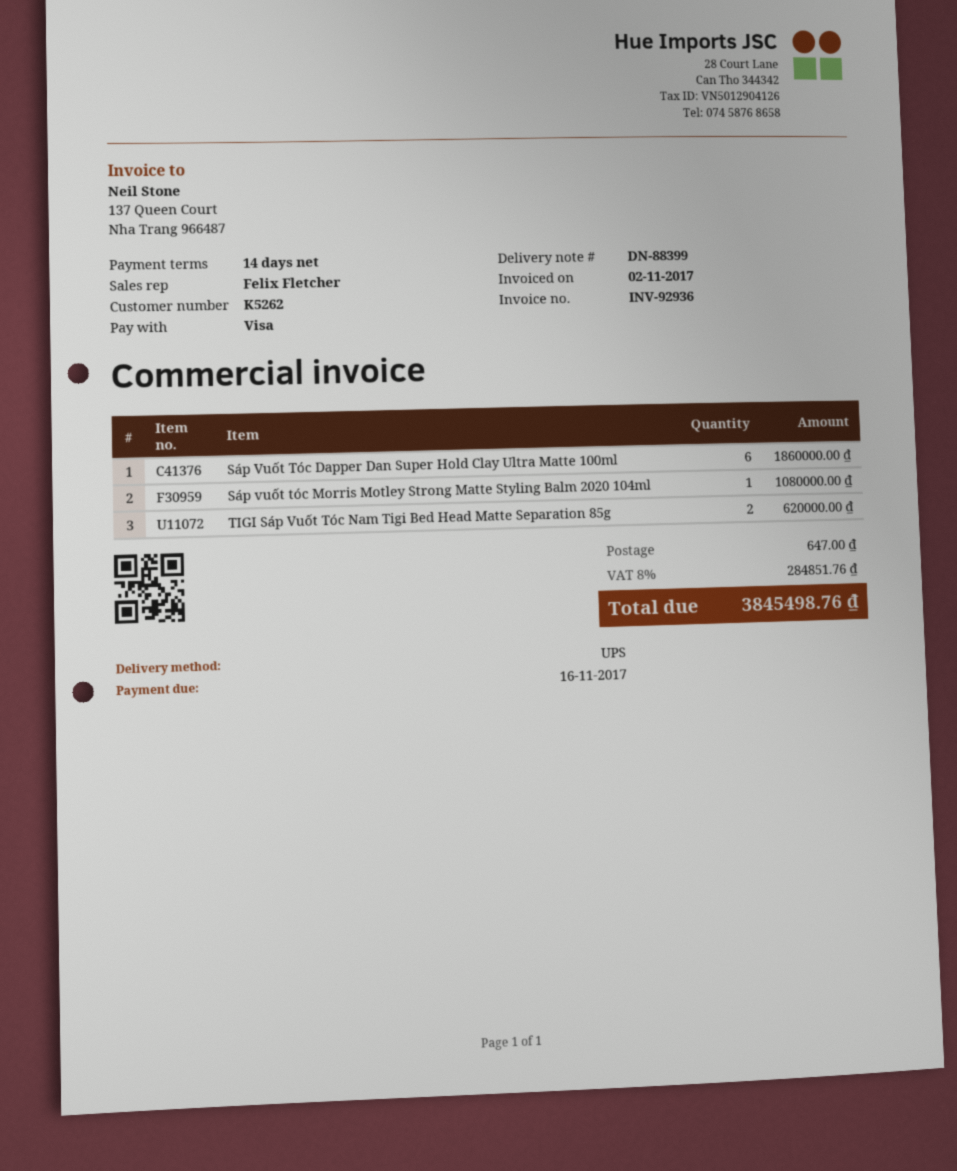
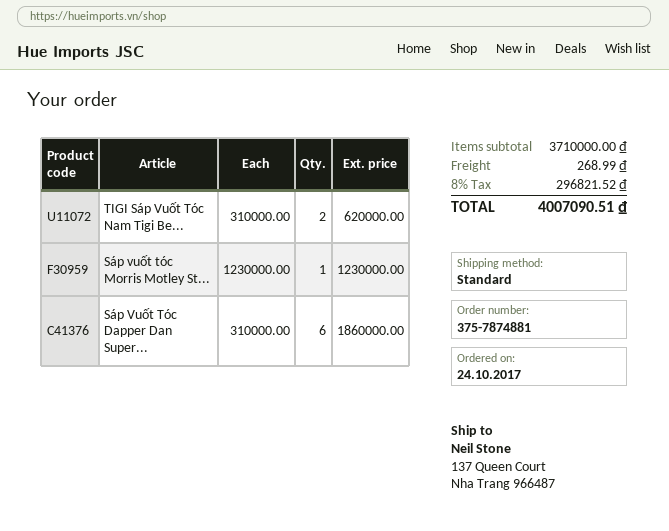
shipping method: UPS -> standard
Sáp vuốt tóc Morris Motley Strong Matte Styling Balm 2020 104ml: 1 for 1080000.00 -> 1 for 1230000.00
shipping: 647.00 -> 268.99
tax: 8% = 284851.76 -> 8% = 296821.52
total: 3845498.76 -> 4007090.51

